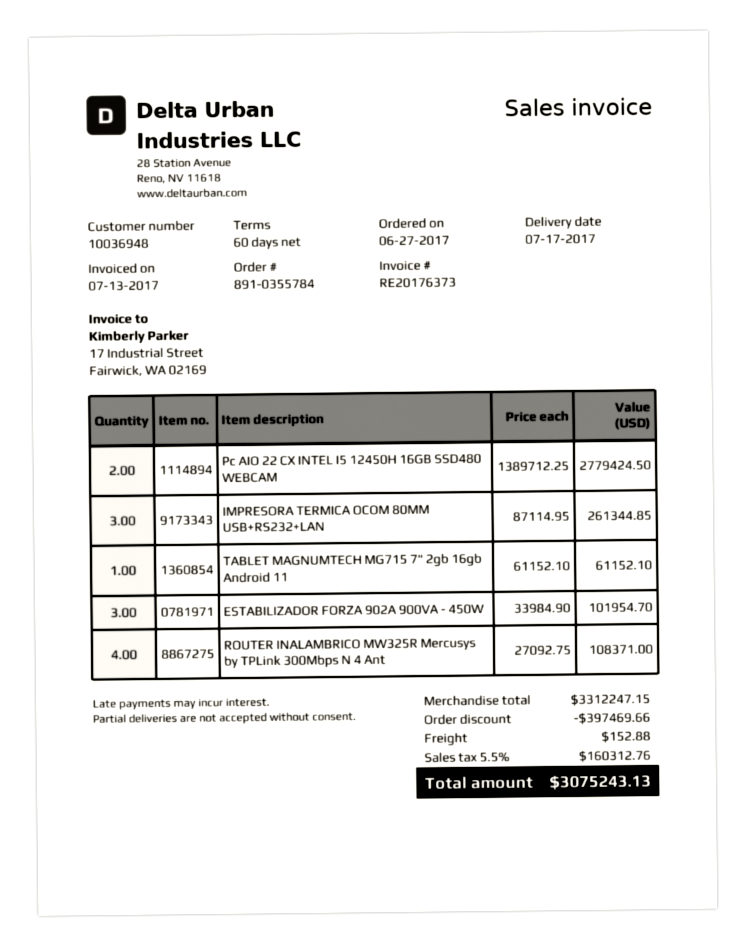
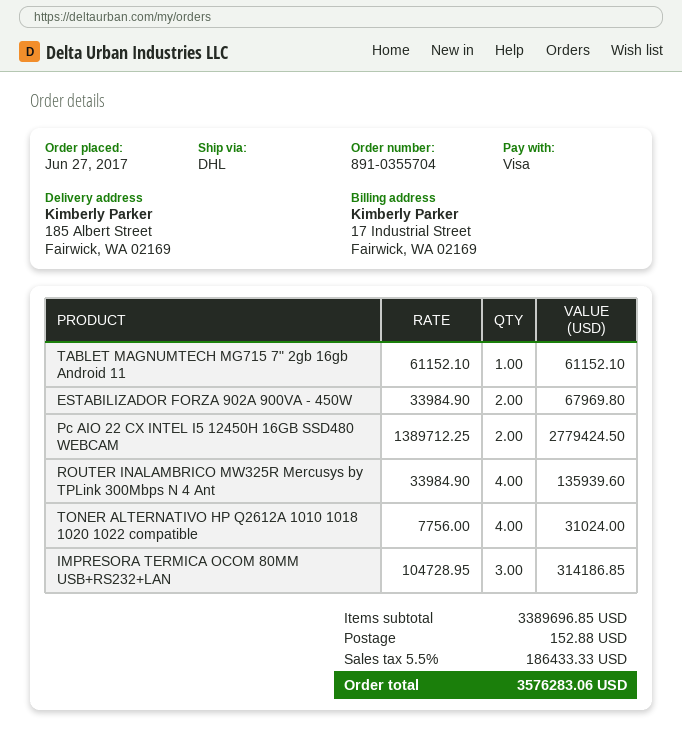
order number: 891-0355784 -> 891-0355704
IMPRESORA TERMICA OCOM 80MM USB+RS232+LAN: 3 x 87114.95 = 261344.85 -> 3 x 104728.95 = 314186.85
ESTABILIZADOR FORZA 902A 900VA - 450W: 3 x 33984.90 = 101954.70 -> 2 x 33984.90 = 67969.80
ROUTER INALAMBRICO MW325R Mercusys by TPLink 300Mbps N 4 Ant: 4 x 27092.75 = 108371.00 -> 4 x 33984.90 = 135939.60
TONER ALTERNATIVO HP Q2612A 1010 1018 1020 1022 compatible: none -> 4 x 7756.00 = 31024.00
subtotal: 3312247.15 -> 3389696.85
discount: 397469.66 -> none
tax: 5.5% = 160312.76 -> 5.5% = 186433.33
total: 3075243.13 -> 3576283.06

